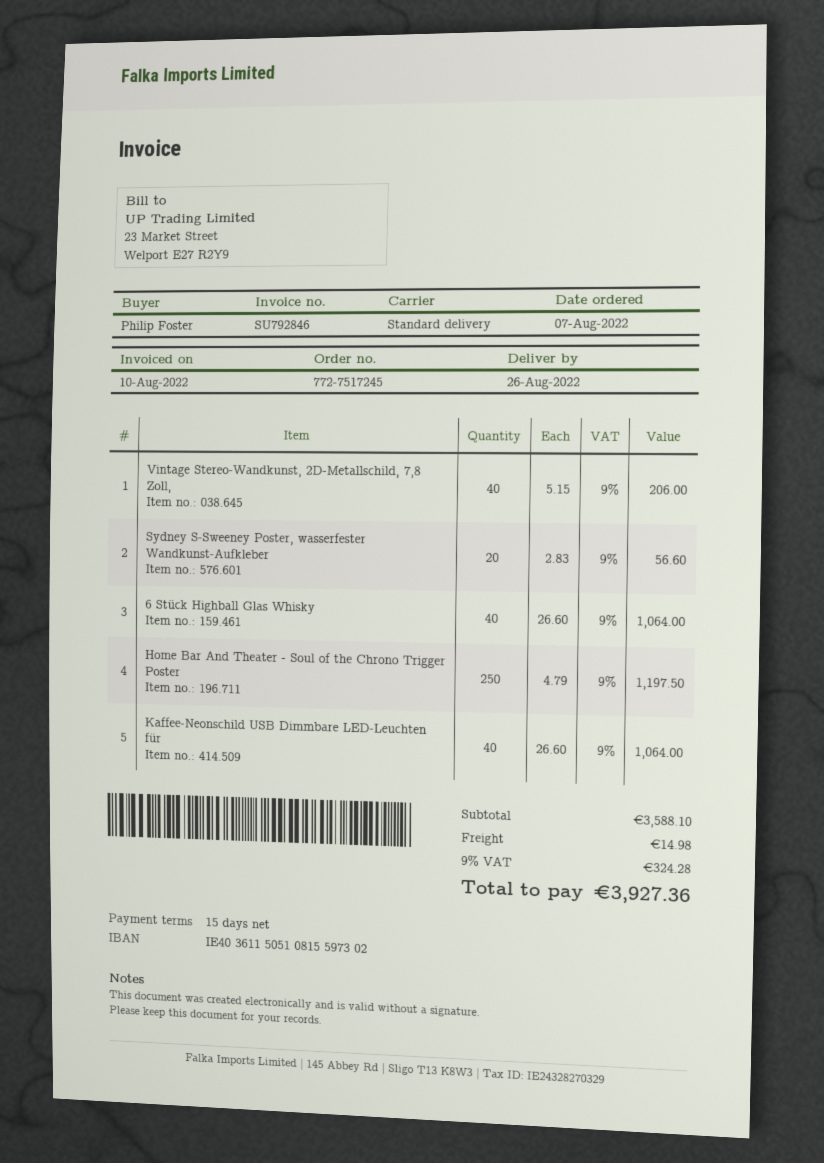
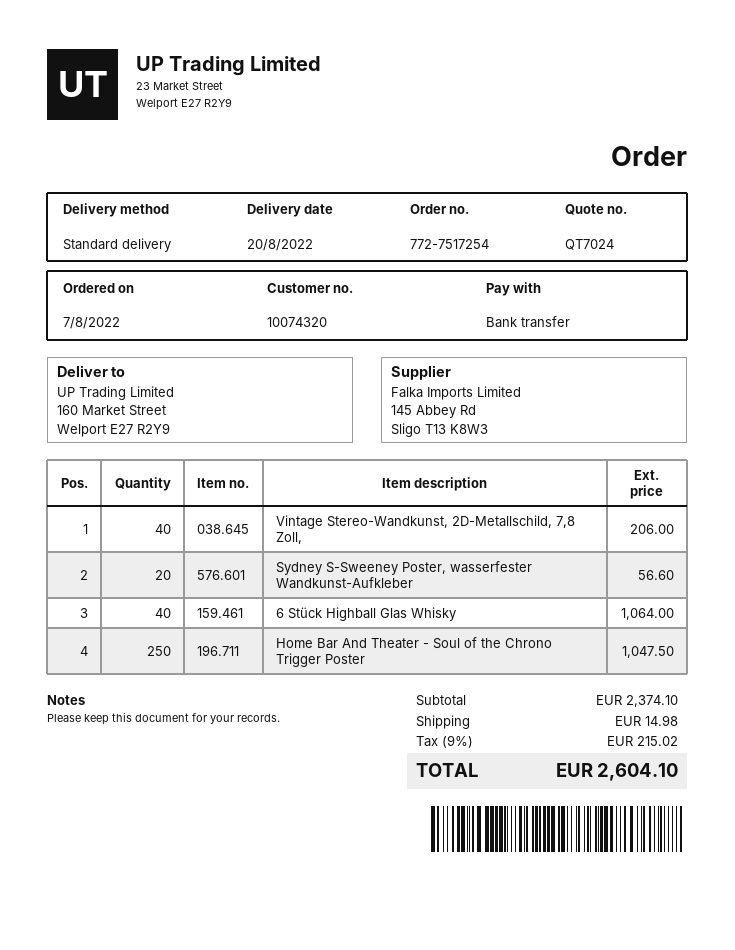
order number: 772-7517245 -> 772-7517254
delivery date: 2022-08-26 -> 2022-08-20
Home Bar And Theater - Soul of the Chrono Trigger Poster: 250 for 1197.50 -> 250 for 1047.50
Kaffee-Neonschild USB Dimmbare LED-Leuchten für: 40 for 1064.00 -> none
subtotal: 3588.10 -> 2374.10
tax: 9% = 324.28 -> 9% = 215.02
total: 3927.36 -> 2604.10

